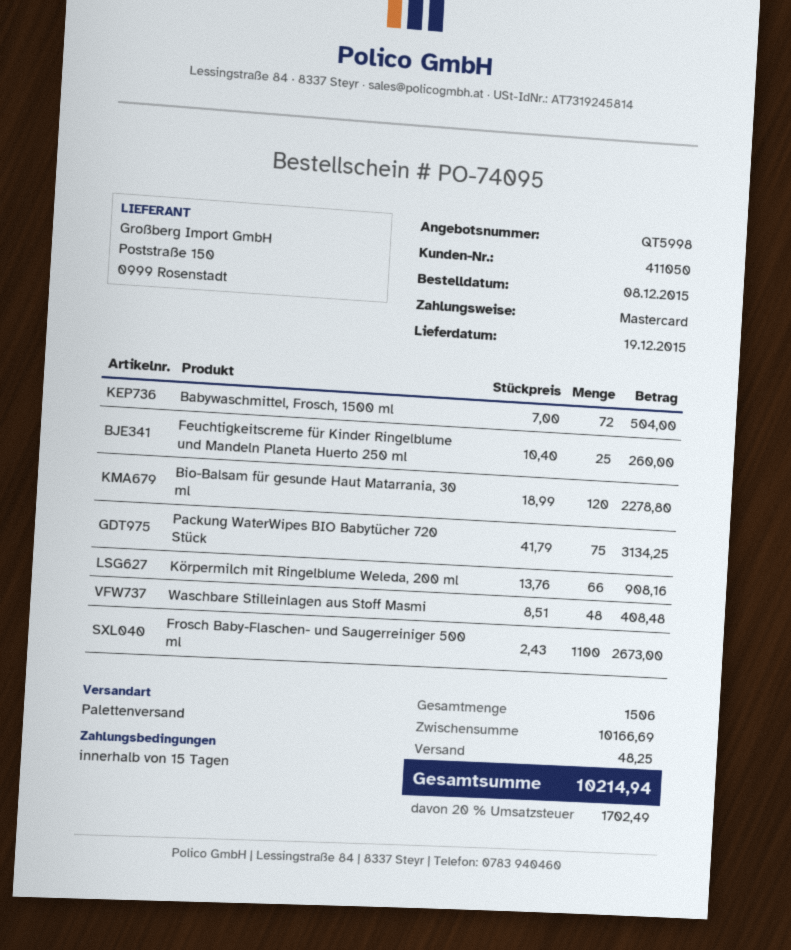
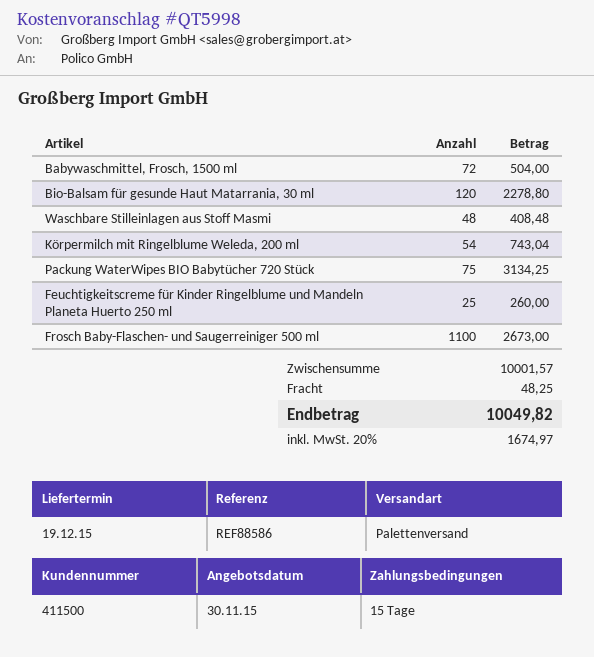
customer number: 411050 -> 411500
Körpermilch mit Ringelblume Weleda, 200 ml: 66 for 908.16 -> 54 for 743.04
subtotal: 10166.69 -> 10001.57
tax: 20% = 1702.49 -> 20% = 1674.97
total: 10214.94 -> 10049.82

